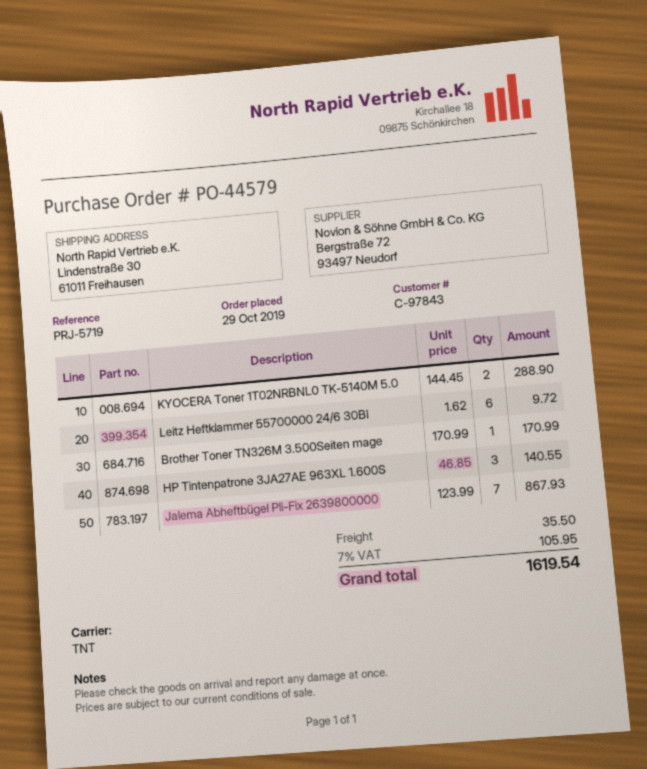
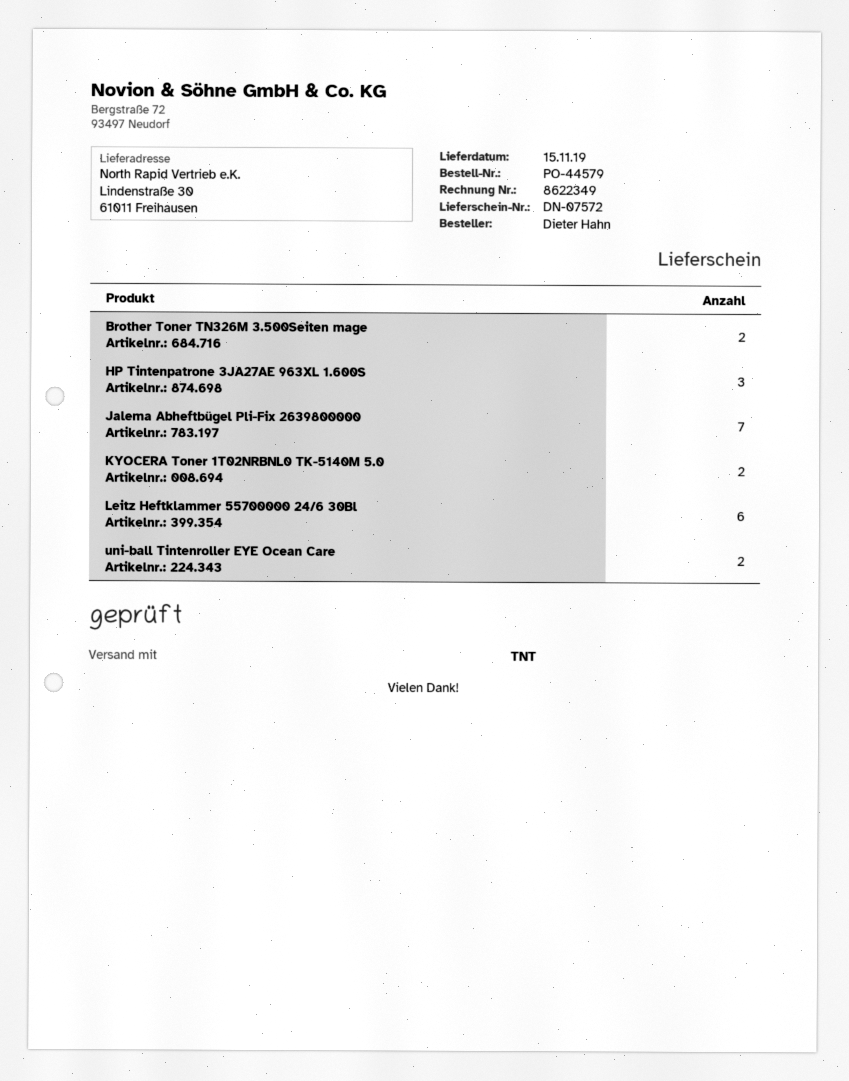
Brother Toner TN326M 3.500Seiten mage: 1 -> 2
uni-ball Tintenroller EYE Ocean Care: none -> 2

